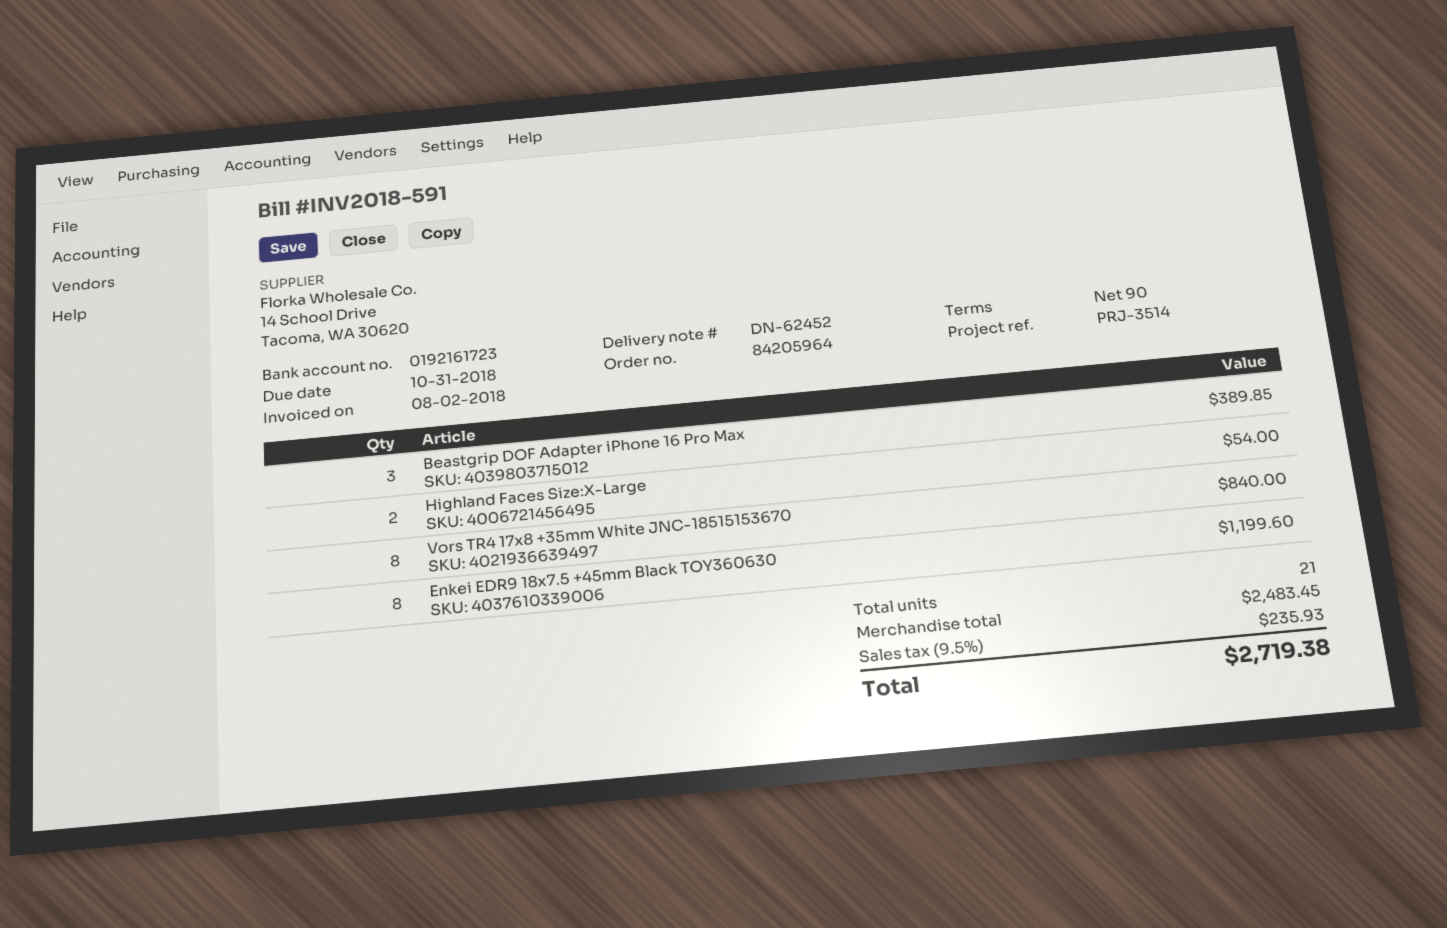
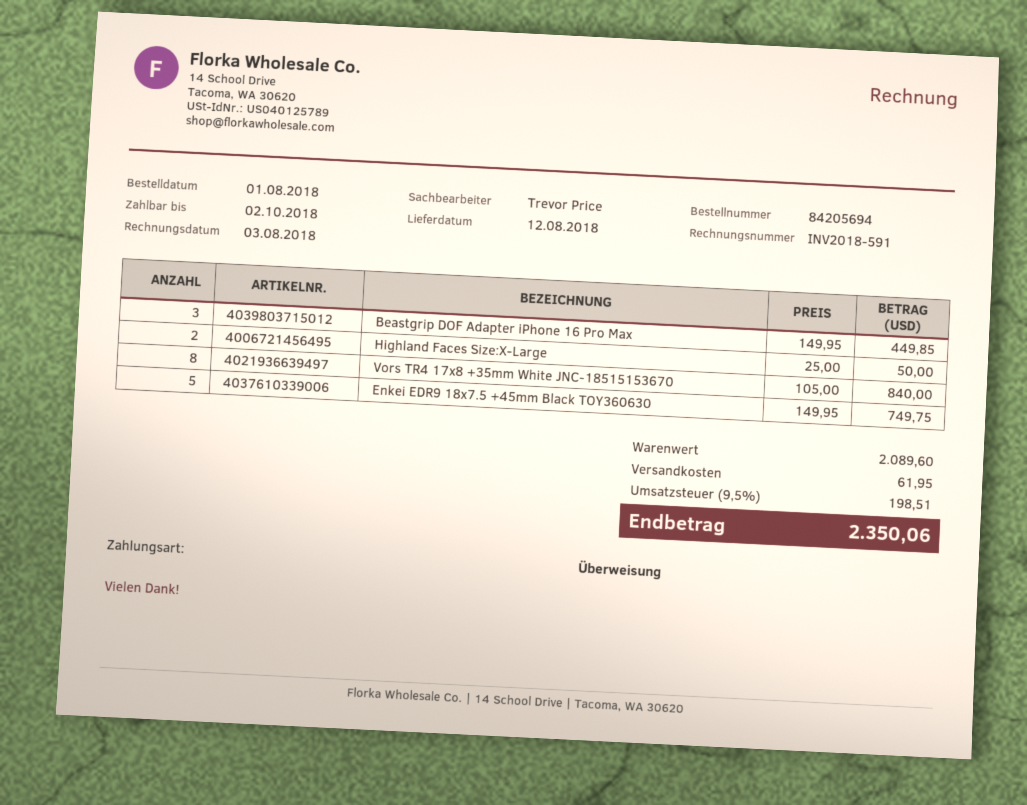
order number: 84205964 -> 84205694
invoice date: 2018-08-02 -> 2018-08-03
due date: 2018-10-31 -> 2018-10-02
Beastgrip DOF Adapter iPhone 16 Pro Max: 3 for 389.85 -> 3 for 449.85
Highland Faces Size:X-Large: 2 for 54.00 -> 2 for 50.00
Enkei EDR9 18x7.5 +45mm Black TOY360630: 8 for 1199.60 -> 5 for 749.75
subtotal: 2483.45 -> 2089.60
shipping: none -> 61.95
tax: 9.5% = 235.93 -> 9.5% = 198.51
total: 2719.38 -> 2350.06

